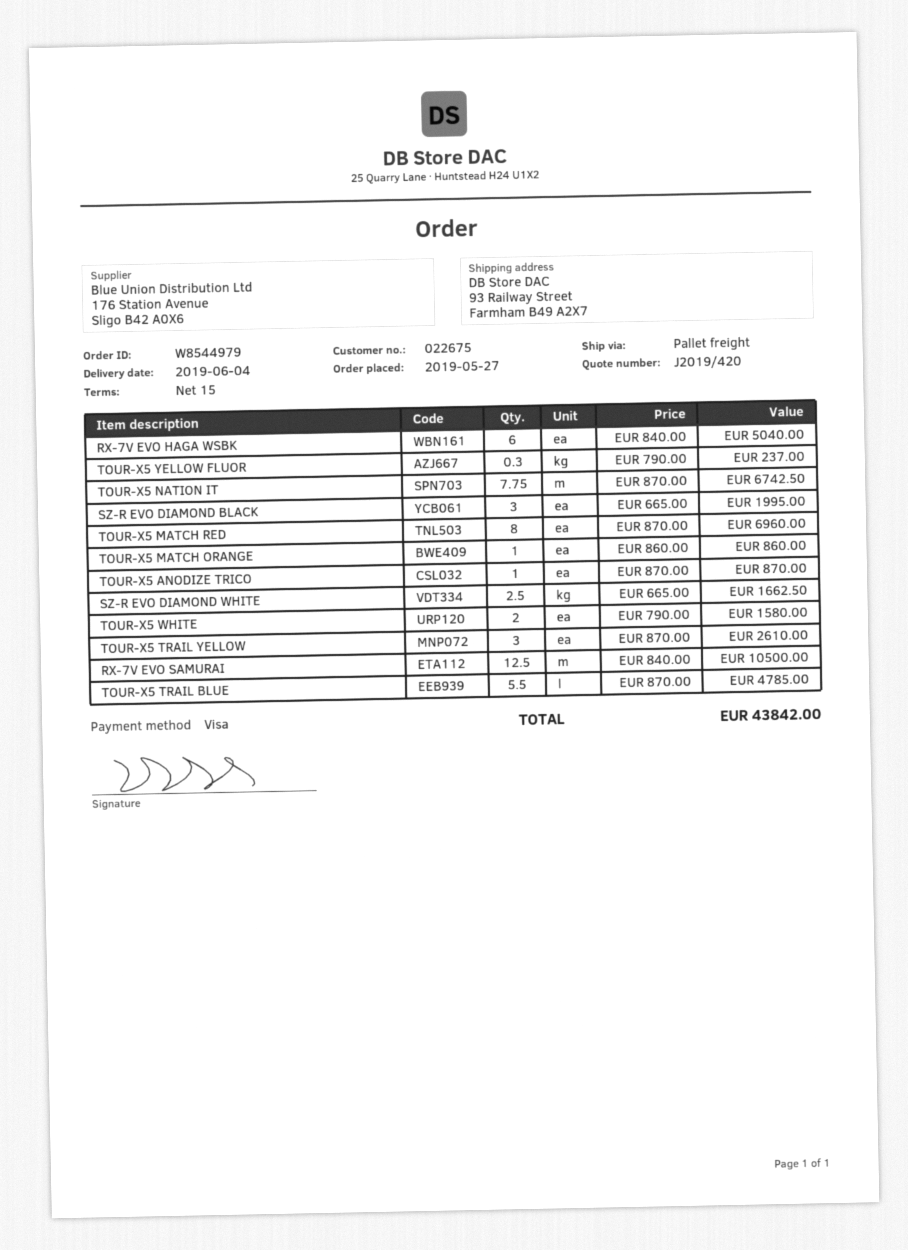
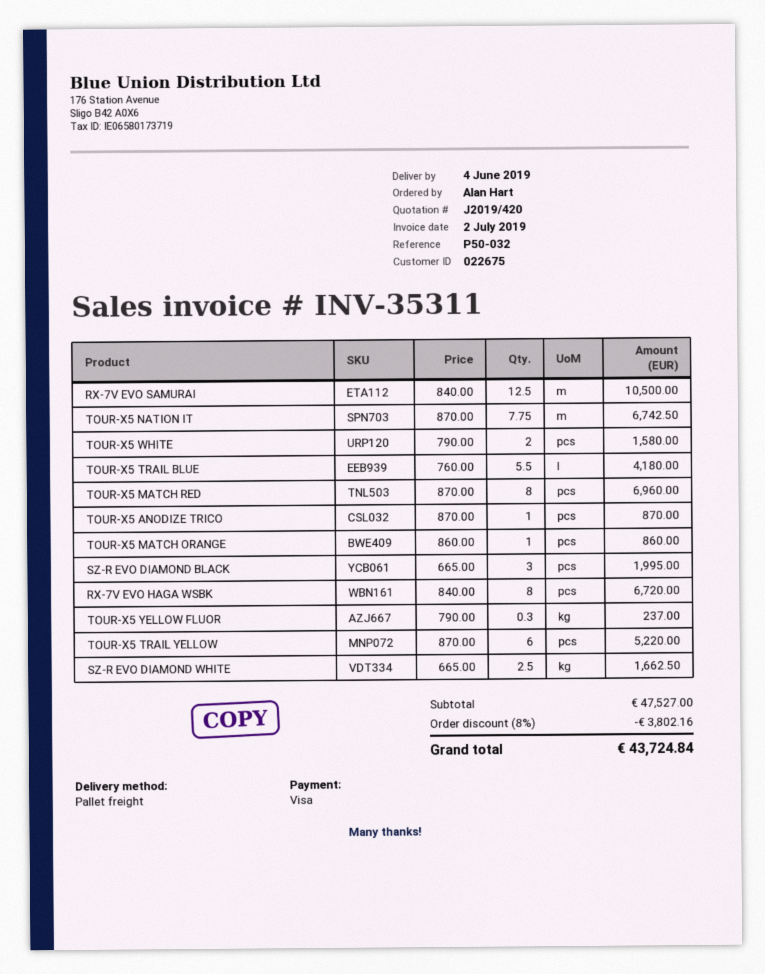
RX-7V EVO HAGA WSBK: 6 x 840.00 = 5040.00 -> 8 x 840.00 = 6720.00
TOUR-X5 TRAIL YELLOW: 3 x 870.00 = 2610.00 -> 6 x 870.00 = 5220.00
TOUR-X5 TRAIL BLUE: 5.5 x 870.00 = 4785.00 -> 5.5 x 760.00 = 4180.00
discount: none -> 8% = 3802.16
total: 43842.00 -> 43724.84

